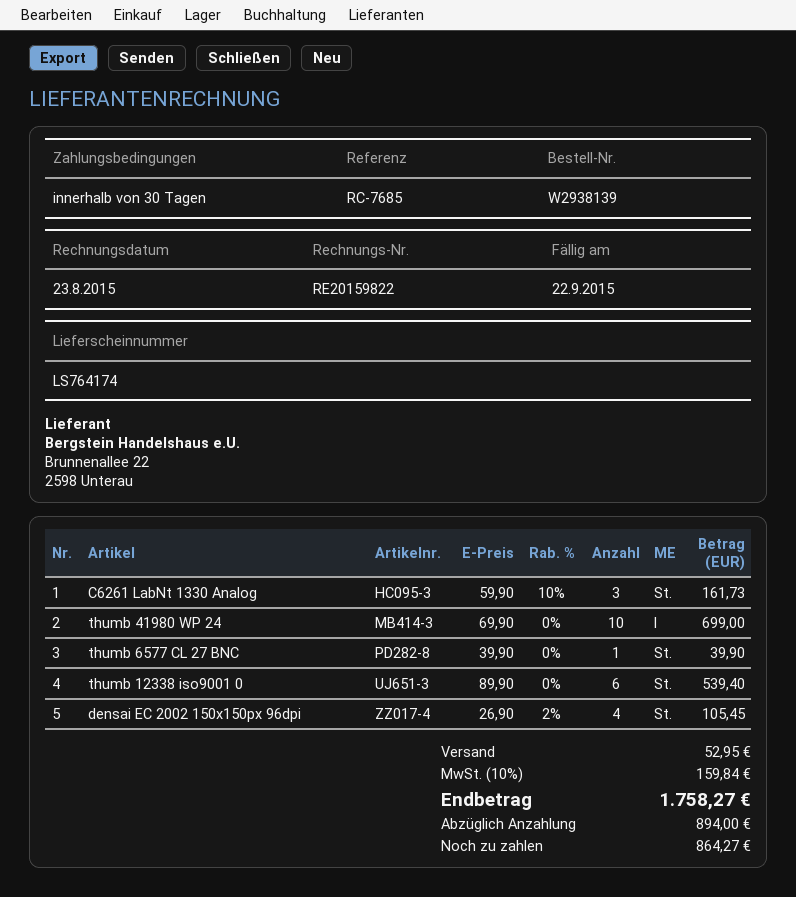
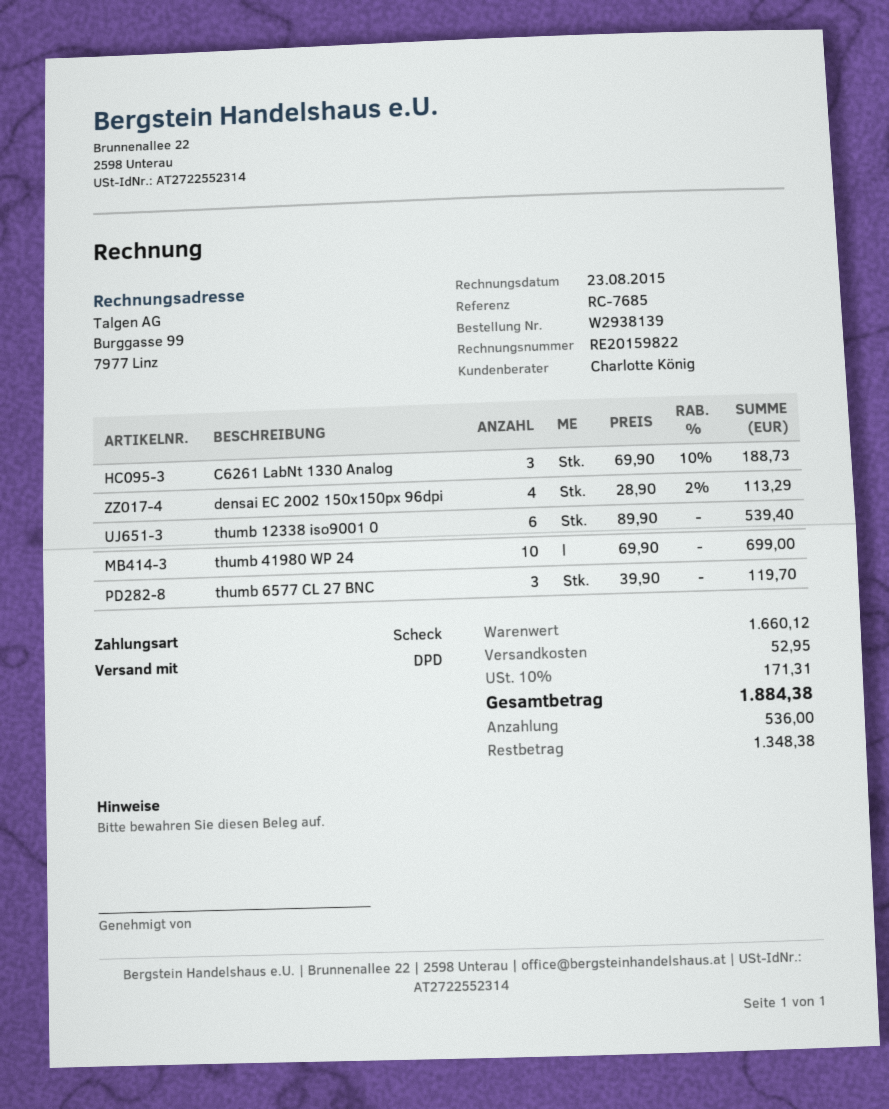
C6261 LabNt 1330 Analog: 3 x 59.90 - 10% = 161.73 -> 3 x 69.90 - 10% = 188.73
thumb 6577 CL 27 BNC: 1 x 39.90 = 39.90 -> 3 x 39.90 = 119.70
densai EC 2002 150x150px 96dpi: 4 x 26.90 - 2% = 105.45 -> 4 x 28.90 - 2% = 113.29
tax: 10% = 159.84 -> 10% = 171.31
total: 1758.27 -> 1884.38
deposit: 894.00 -> 536.00
balance: 864.27 -> 1348.38

